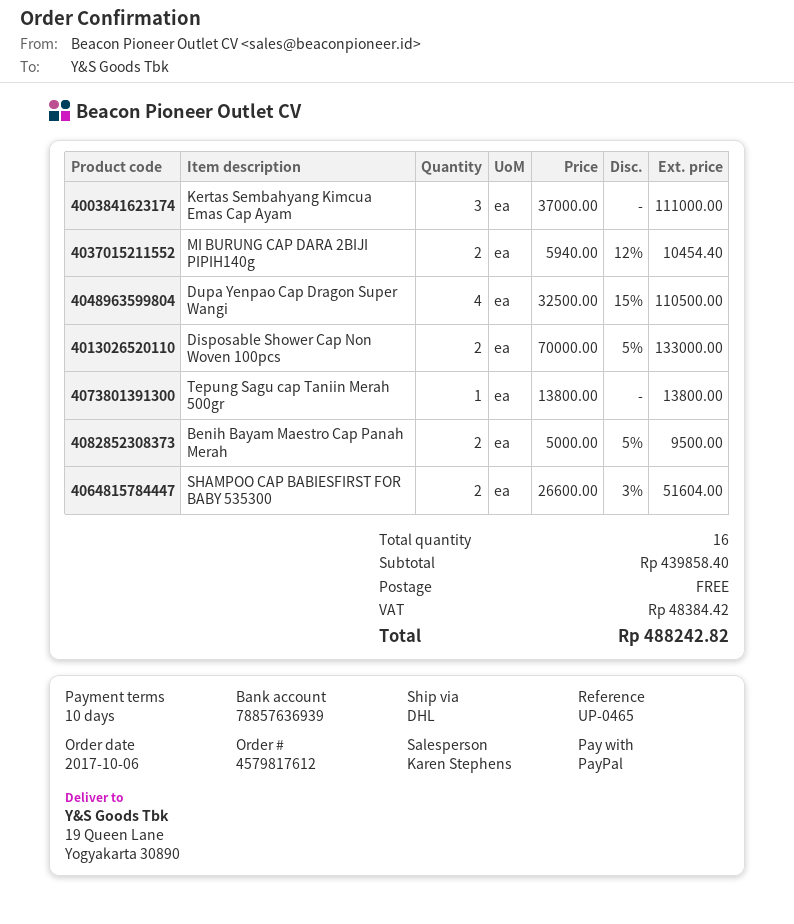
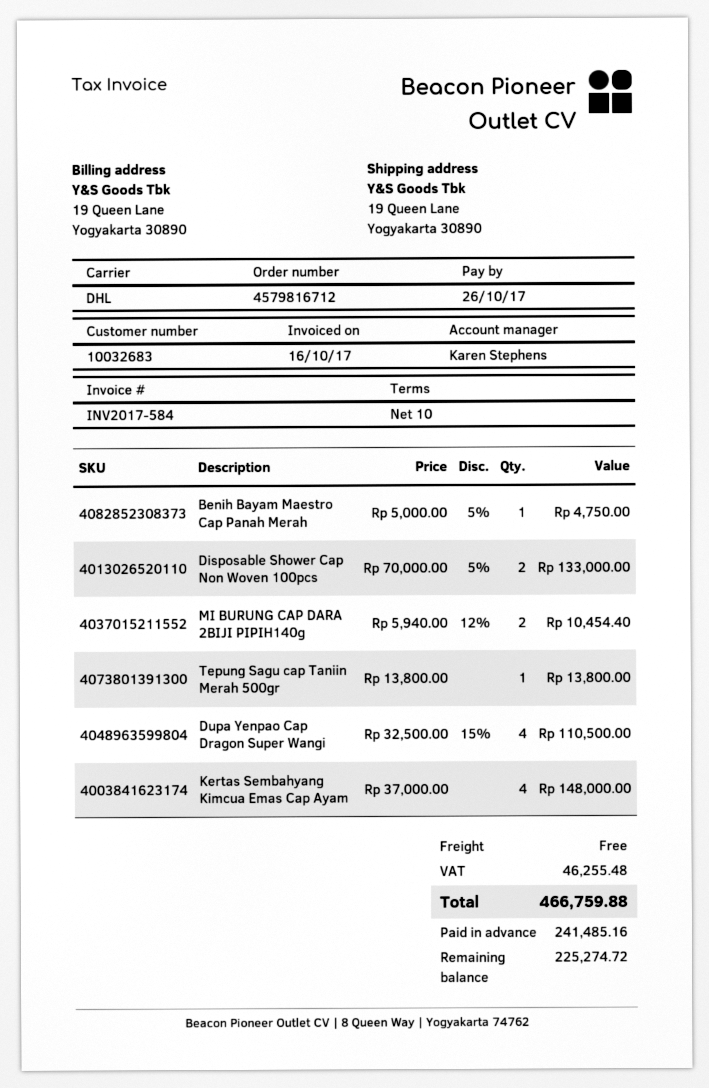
order number: 4579817612 -> 4579816712
Kertas Sembahyang Kimcua Emas Cap Ayam: 3 x 37000.00 = 111000.00 -> 4 x 37000.00 = 148000.00
Benih Bayam Maestro Cap Panah Merah: 2 x 5000.00 - 5% = 9500.00 -> 1 x 5000.00 - 5% = 4750.00
SHAMPOO CAP BABIESFIRST FOR BABY 535300: 2 x 26600.00 - 3% = 51604.00 -> none
tax: 48384.42 -> 46255.48
total: 488242.82 -> 466759.88

